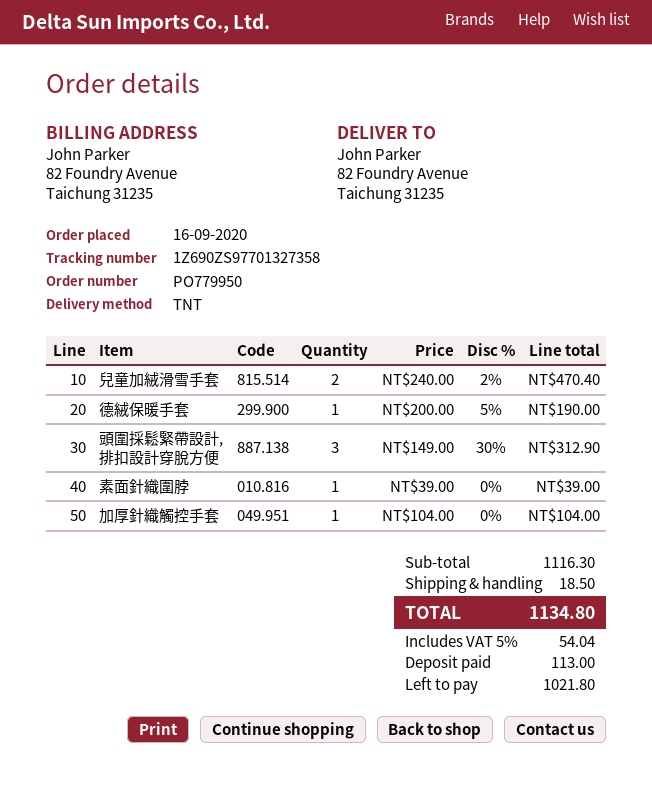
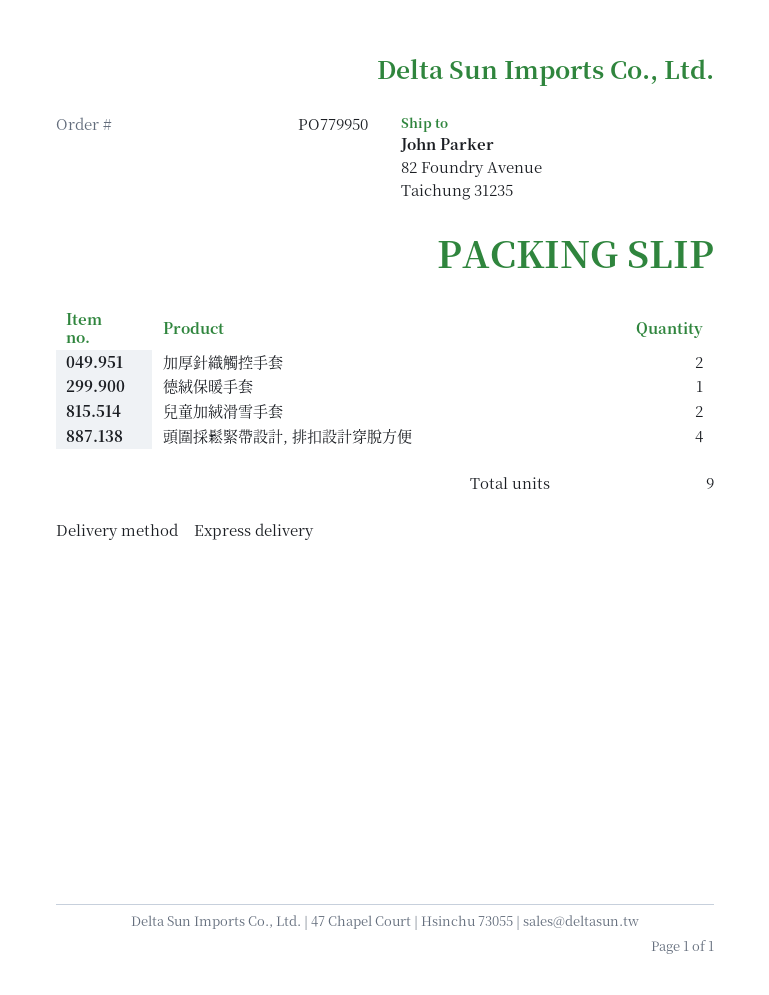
shipping method: TNT -> express
頭圍採鬆緊帶設計, 排扣設計穿脫方便: 3 -> 4
素面針織圍脖: 1 -> none
加厚針織觸控手套: 1 -> 2

